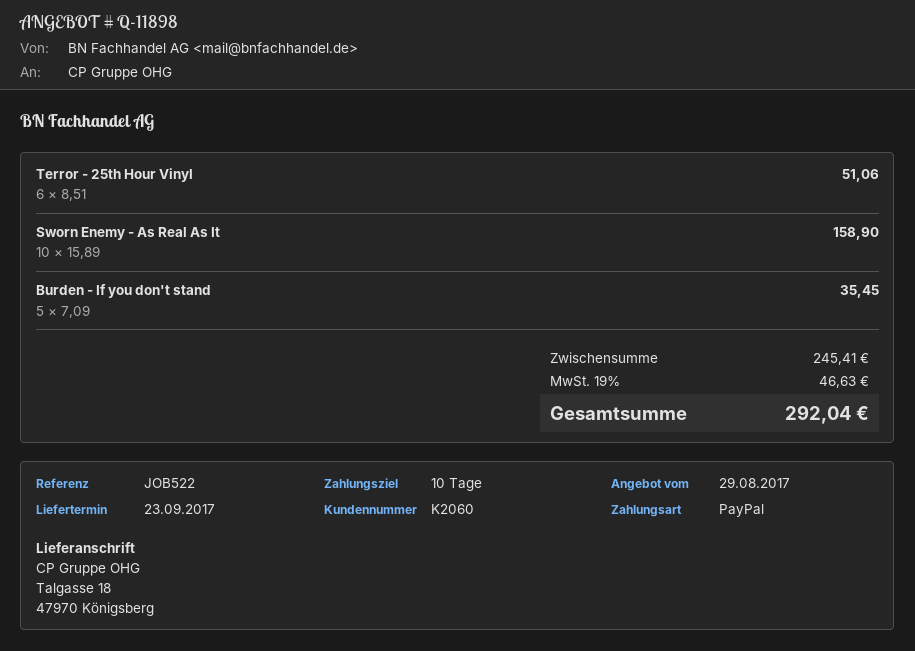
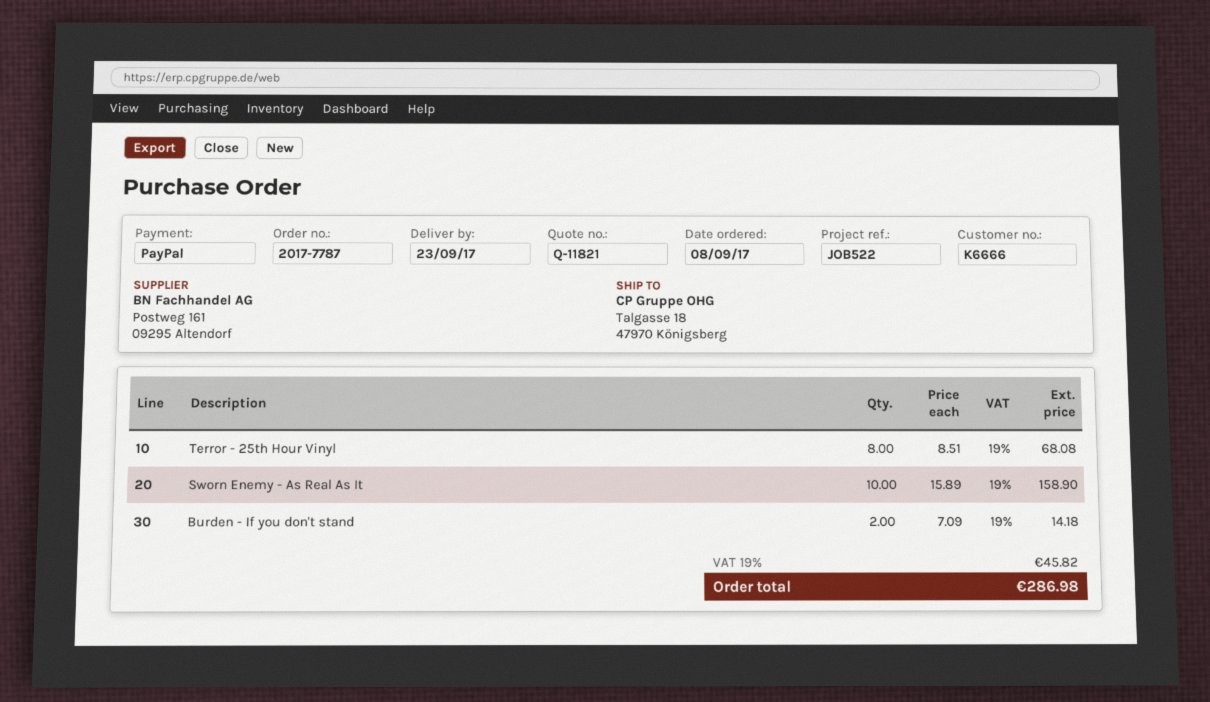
quote number: Q-11898 -> Q-11821
customer number: K2060 -> K6666
Terror - 25th Hour Vinyl: 6 x 8.51 = 51.06 -> 8 x 8.51 = 68.08
Burden - If you don't stand: 5 x 7.09 = 35.45 -> 2 x 7.09 = 14.18
tax: 19% = 46.63 -> 19% = 45.82
total: 292.04 -> 286.98

